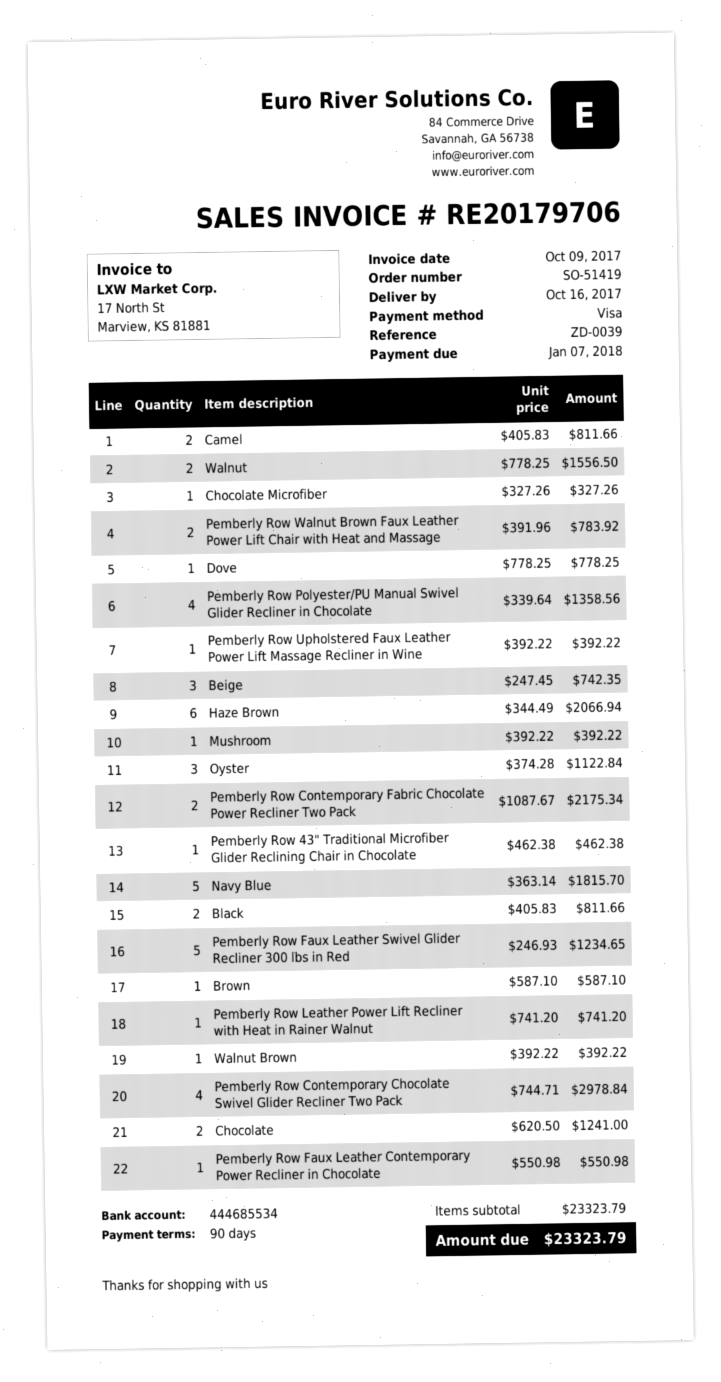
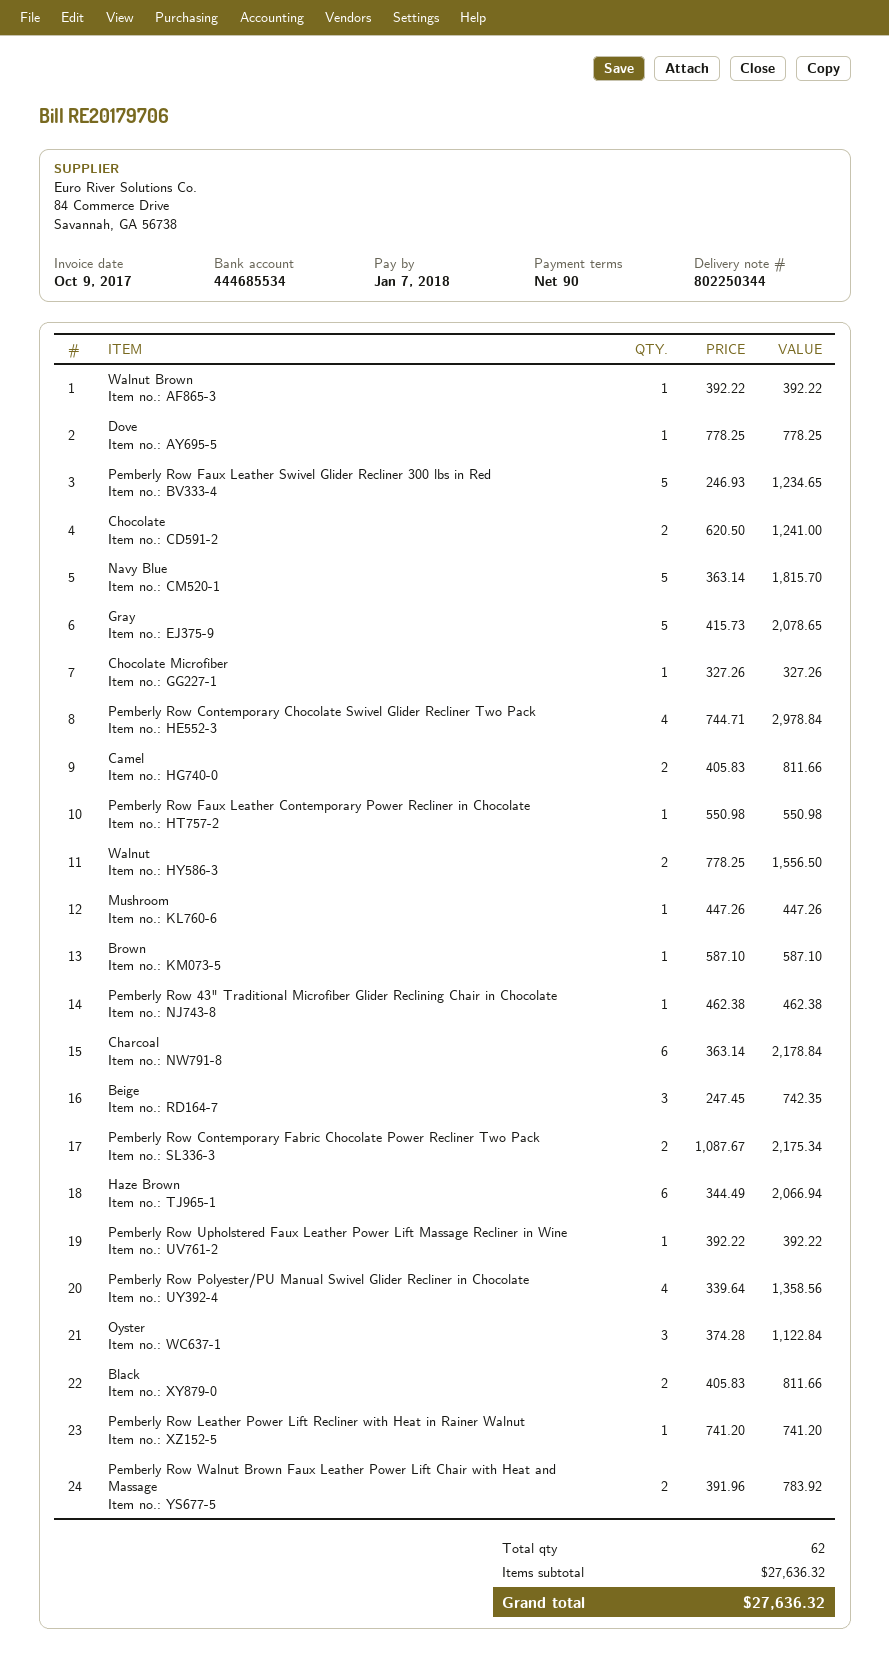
Mushroom: 1 x 392.22 = 392.22 -> 1 x 447.26 = 447.26
Gray: none -> 5 x 415.73 = 2078.65
Charcoal: none -> 6 x 363.14 = 2178.84
subtotal: 23323.79 -> 27636.32
total: 23323.79 -> 27636.32

